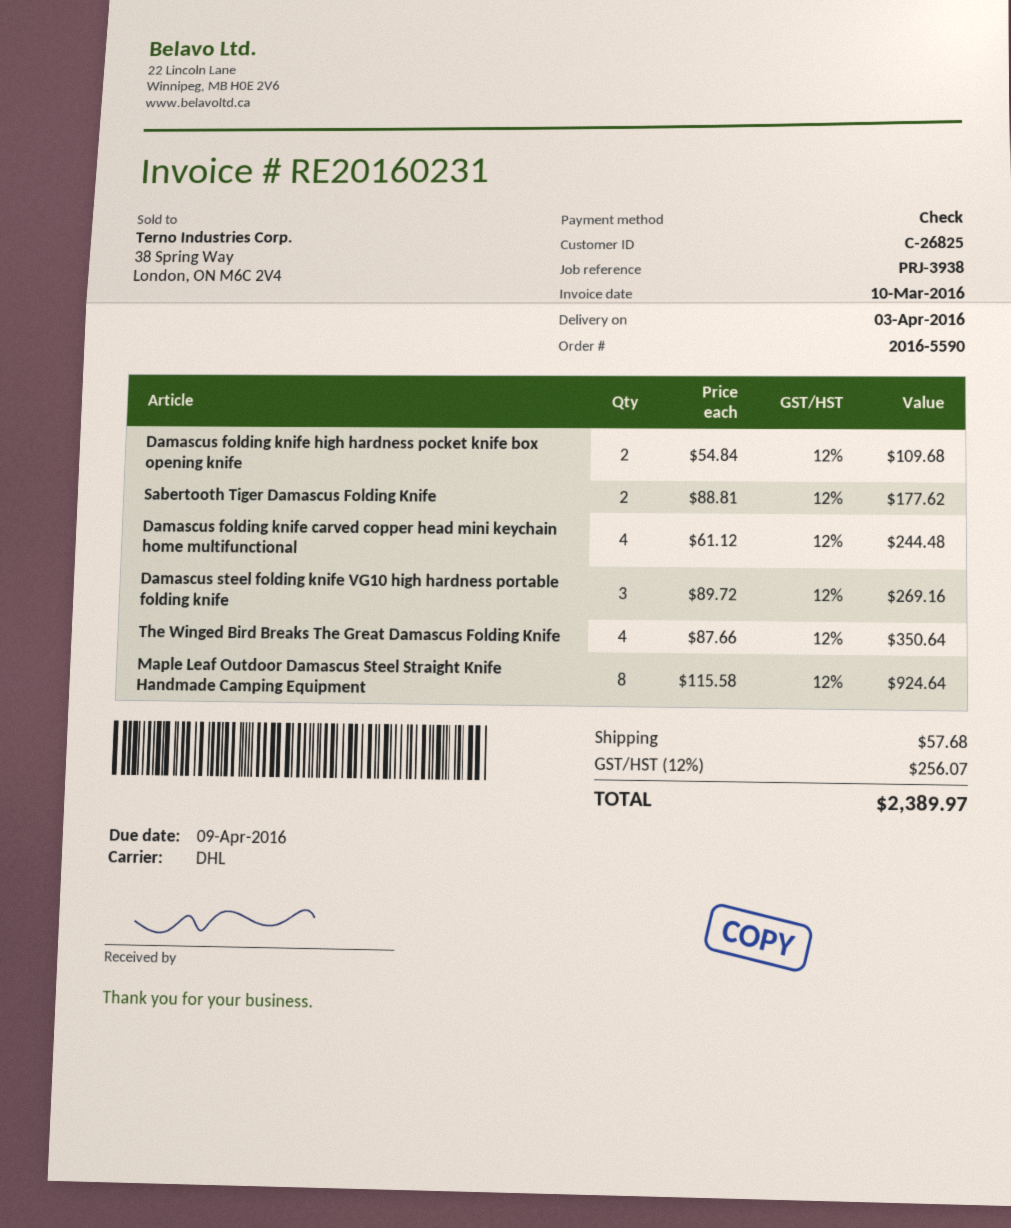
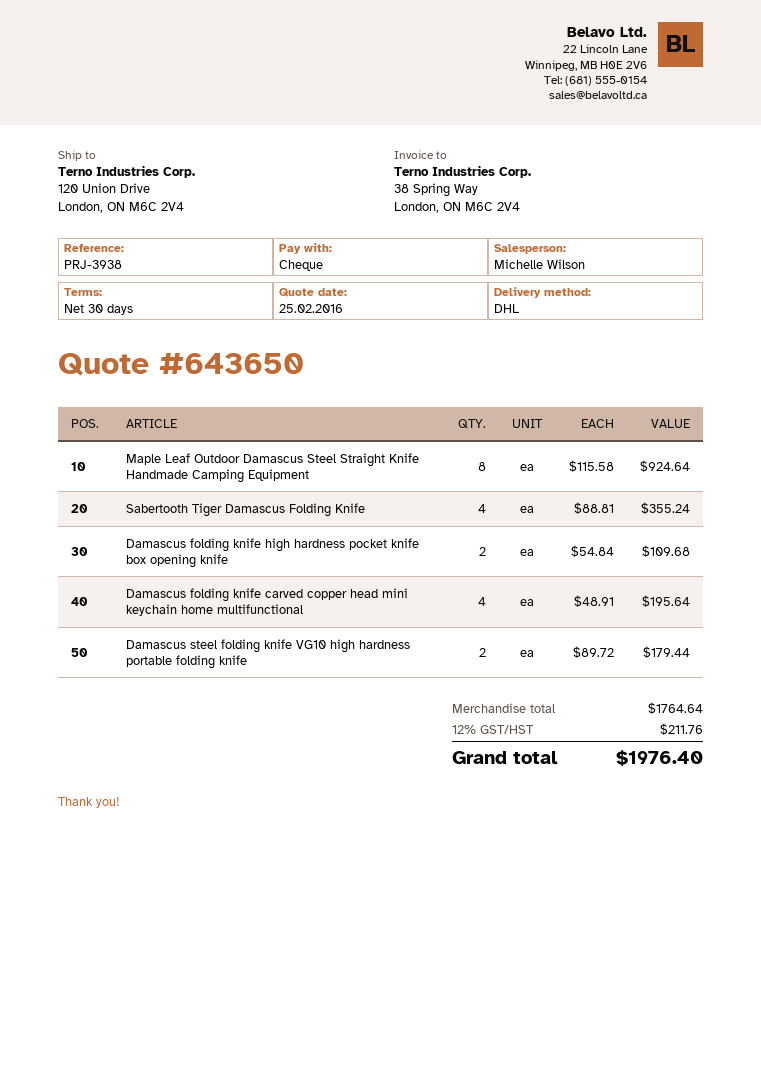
Sabertooth Tiger Damascus Folding Knife: 2 x 88.81 = 177.62 -> 4 x 88.81 = 355.24
Damascus folding knife carved copper head mini keychain home multifunctional: 4 x 61.12 = 244.48 -> 4 x 48.91 = 195.64
Damascus steel folding knife VG10 high hardness portable folding knife: 3 x 89.72 = 269.16 -> 2 x 89.72 = 179.44
The Winged Bird Breaks The Great Damascus Folding Knife: 4 x 87.66 = 350.64 -> none
shipping: 57.68 -> none
tax: 12% = 256.07 -> 12% = 211.76
total: 2389.97 -> 1976.40

